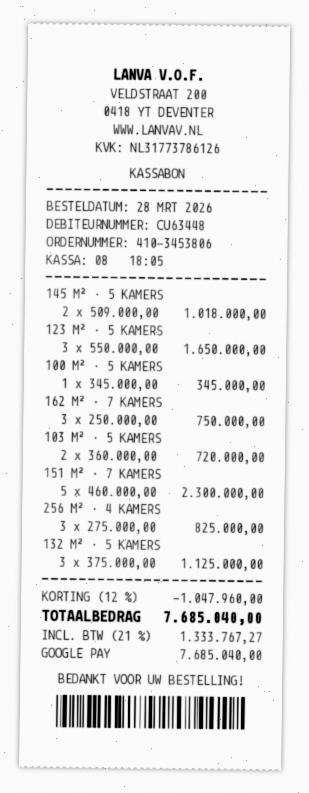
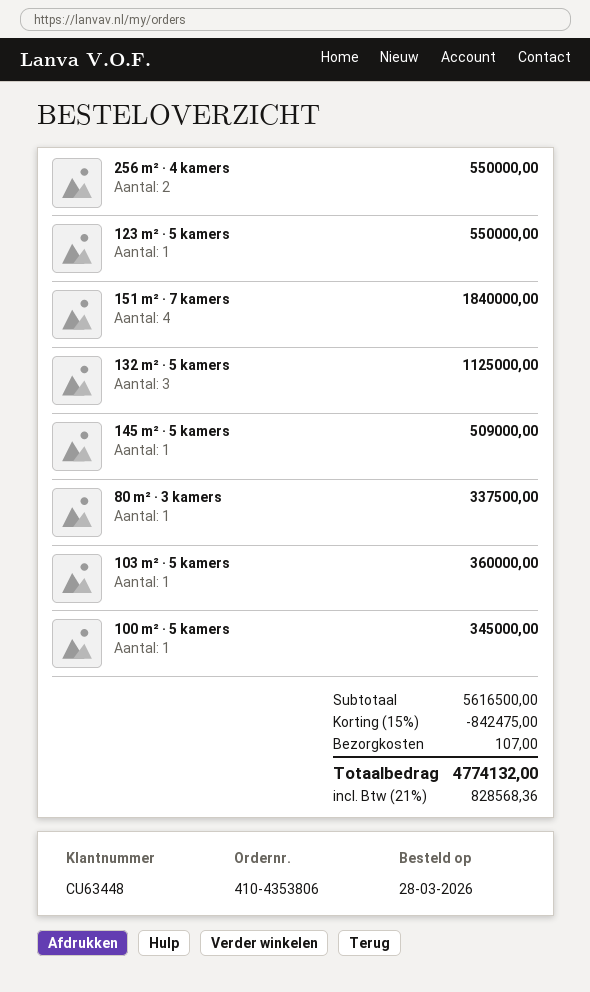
order number: 410-3453806 -> 410-4353806
145 M² · 5 KAMERS: 2 for 1018000.00 -> 1 for 509000.00
123 M² · 5 KAMERS: 3 for 1650000.00 -> 1 for 550000.00
162 M² · 7 KAMERS: 3 for 750000.00 -> none
103 M² · 5 KAMERS: 2 for 720000.00 -> 1 for 360000.00
151 M² · 7 KAMERS: 5 for 2300000.00 -> 4 for 1840000.00
256 M² · 4 KAMERS: 3 for 825000.00 -> 2 for 550000.00
80 m² · 3 kamers: none -> 1 for 337500.00
discount: 12% = 1047960.00 -> 15% = 842475.00
shipping: none -> 107.00
tax: 21% = 1333767.27 -> 21% = 828568.36
total: 7685040.00 -> 4774132.00

